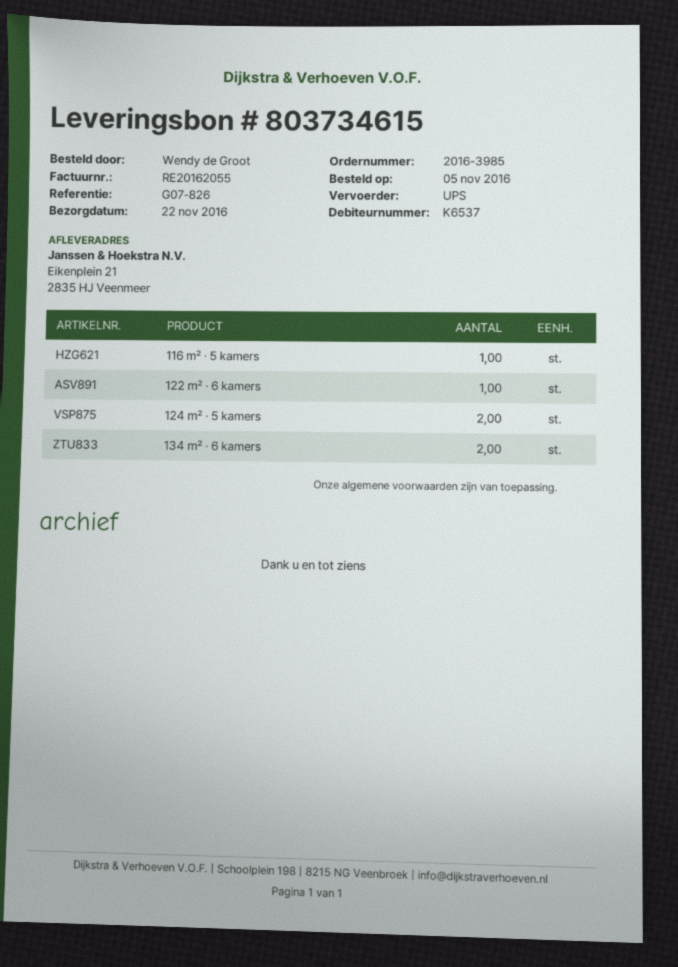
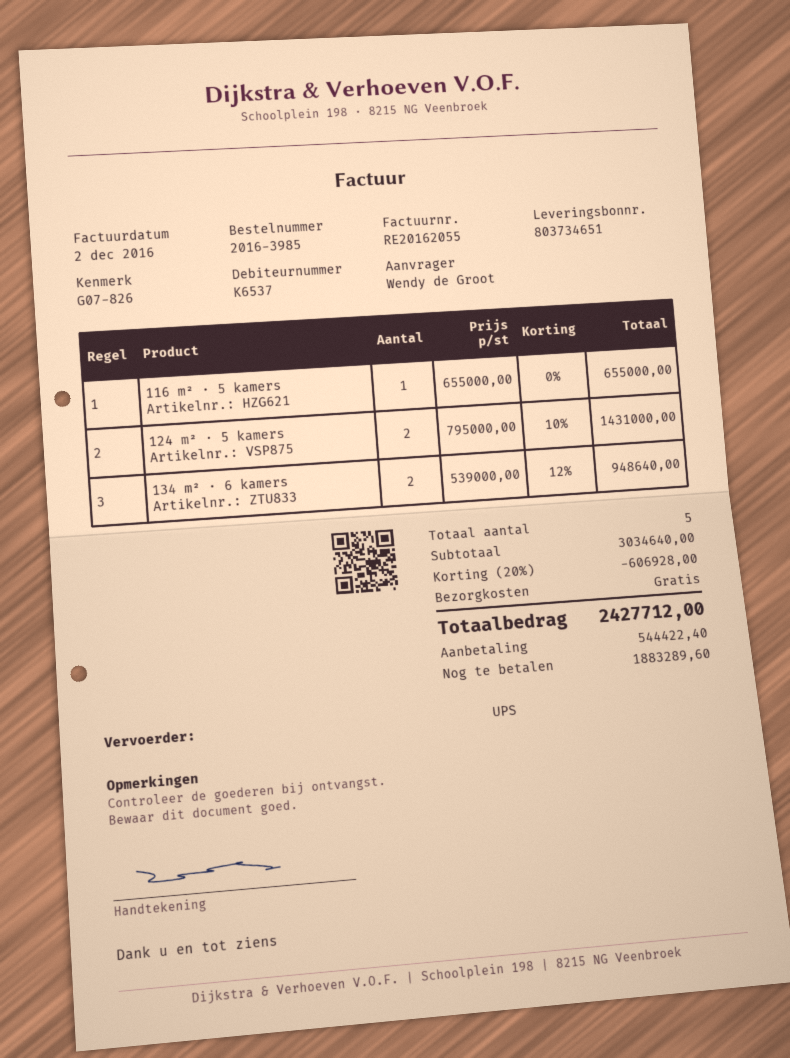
delivery note number: 803734615 -> 803734651
122 m² · 6 kamers: 1 -> none

